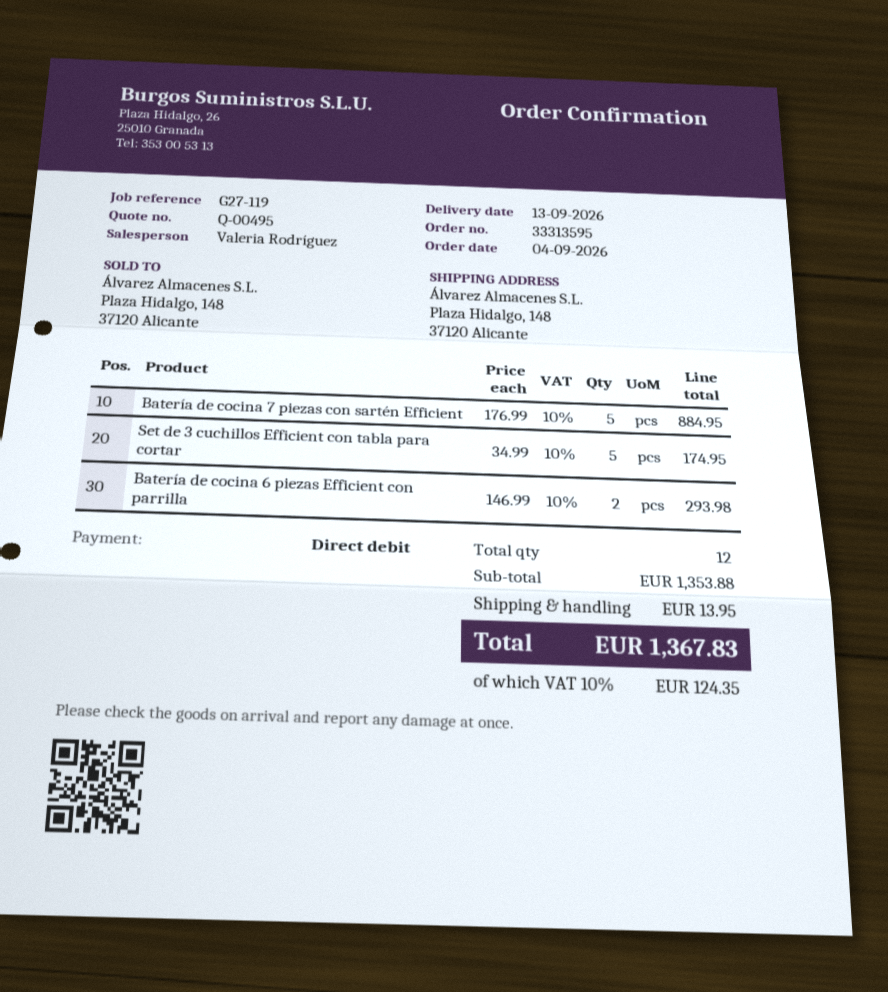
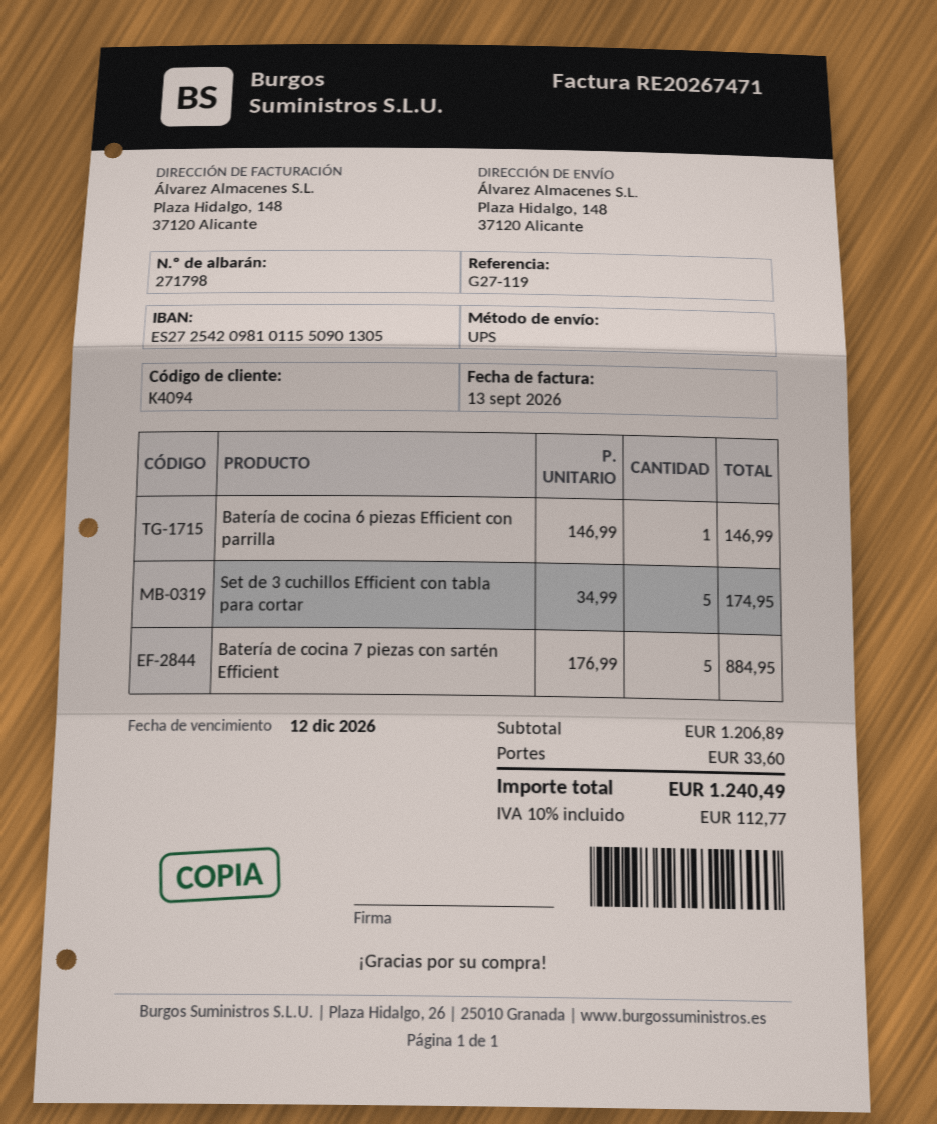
Batería de cocina 6 piezas Efficient con parrilla: 2 x 146.99 = 293.98 -> 1 x 146.99 = 146.99
subtotal: 1353.88 -> 1206.89
shipping: 13.95 -> 33.60
tax: 10% = 124.35 -> 10% = 112.77
total: 1367.83 -> 1240.49

